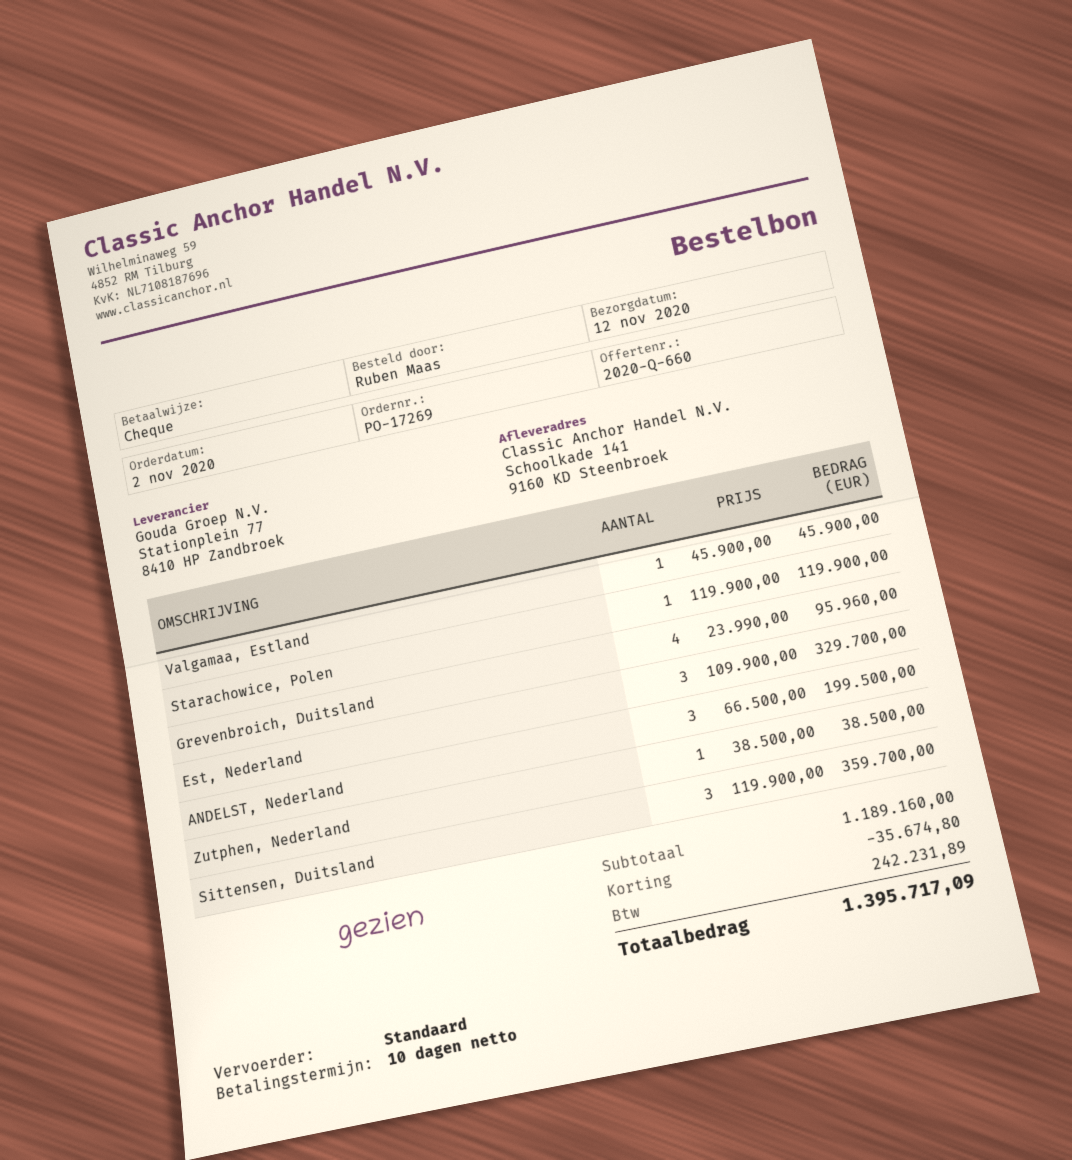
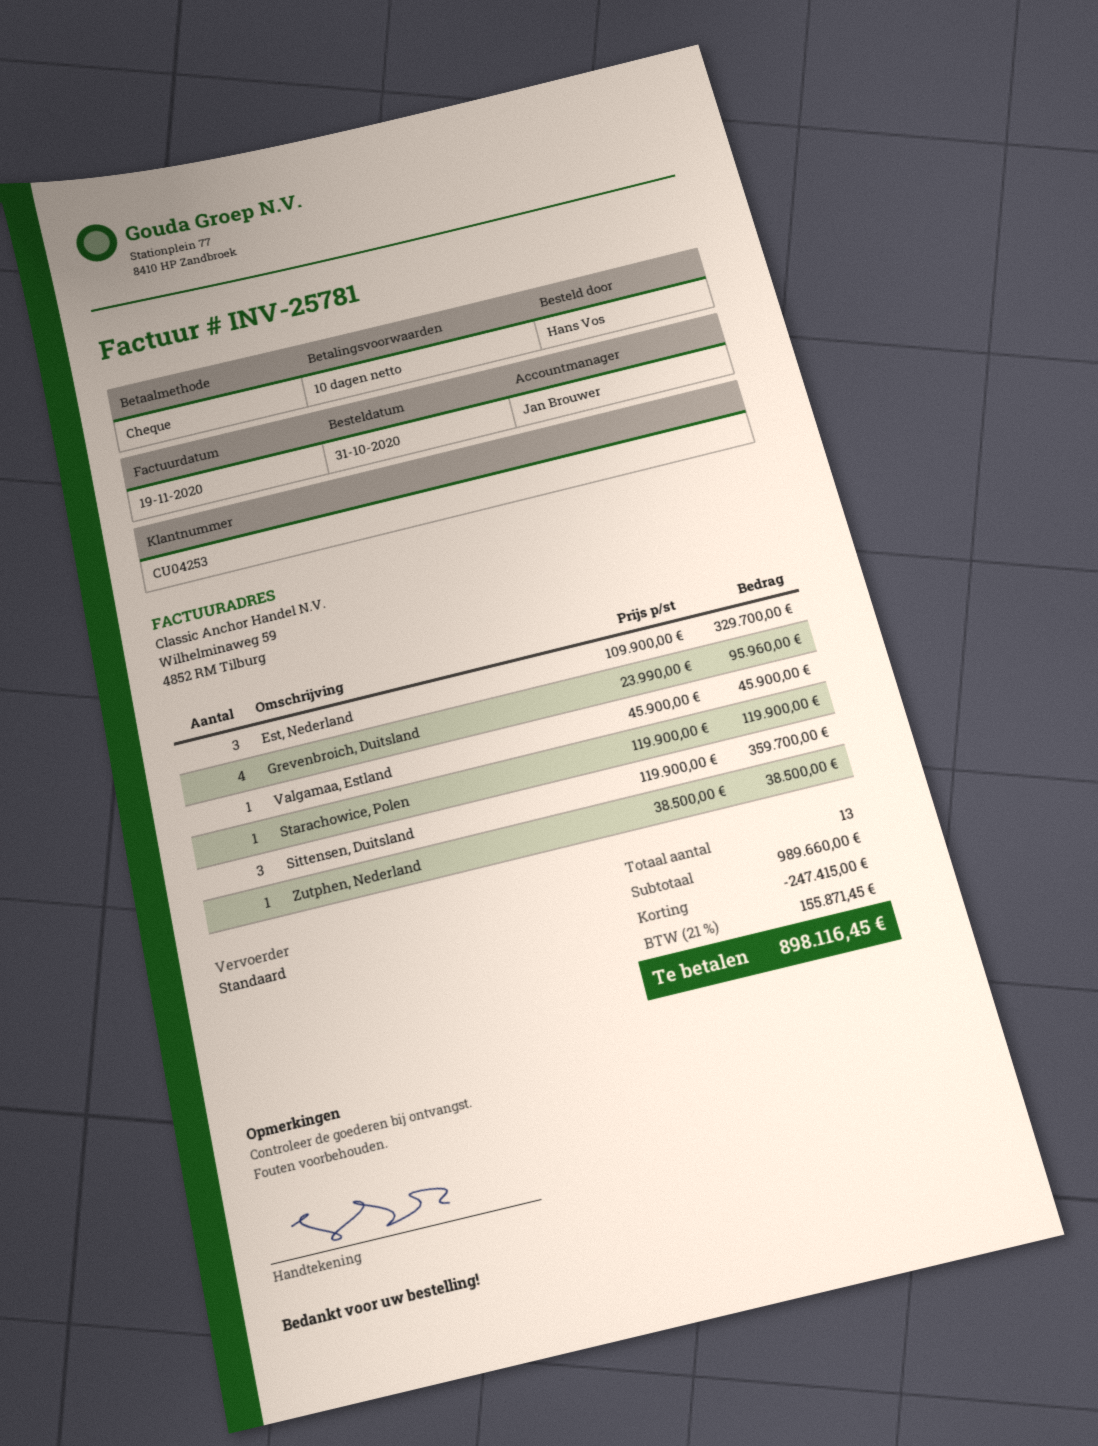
order date: 2020-11-02 -> 2020-10-31
ordered by: Ruben Maas -> Hans Vos
ANDELST, Nederland: 3 x 66500.00 = 199500.00 -> none
subtotal: 1189160.00 -> 989660.00
discount: 35674.80 -> 247415.00
tax: 242231.89 -> 155871.45
total: 1395717.09 -> 898116.45

